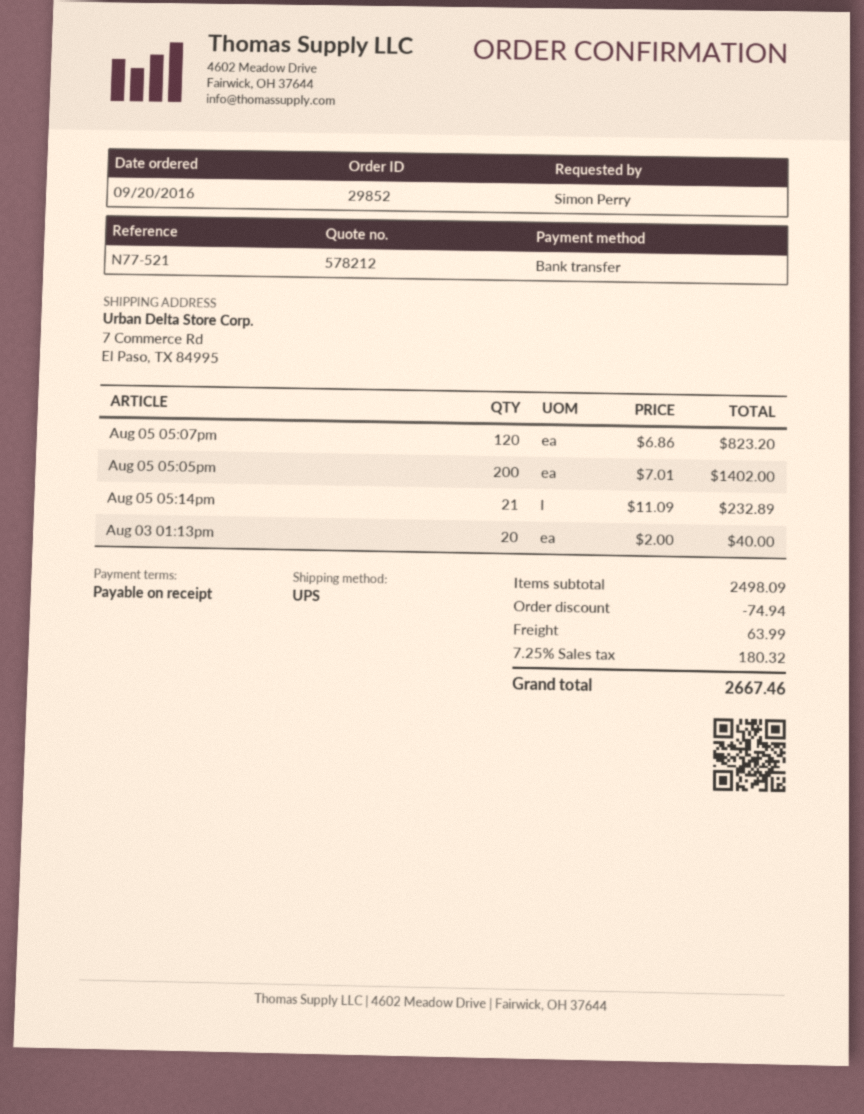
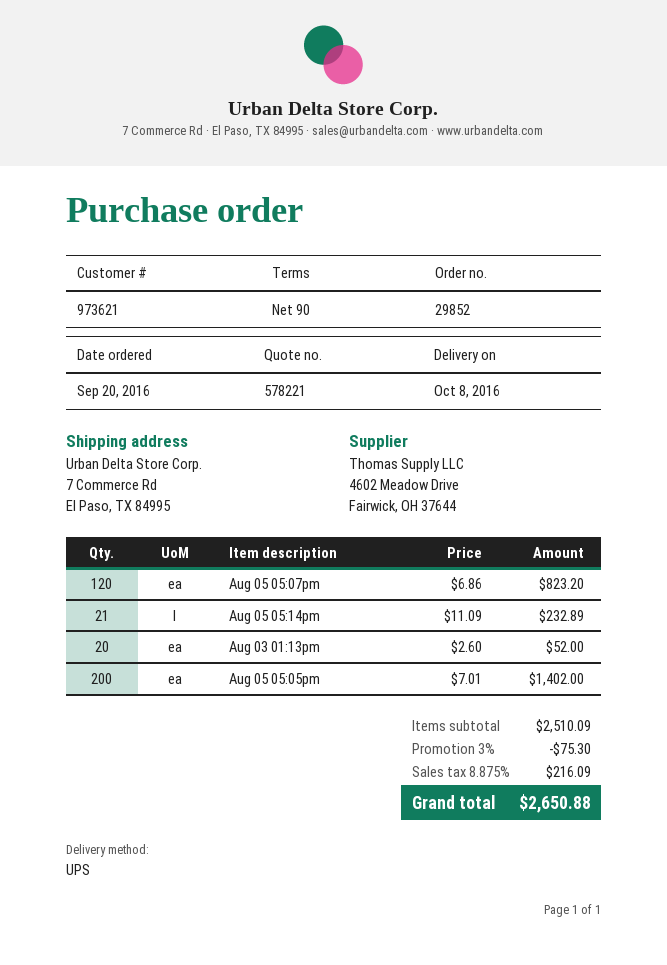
quote number: 578212 -> 578221
payment terms: on receipt -> 90 days
Aug 03 01:13pm: 20 x 2.00 = 40.00 -> 20 x 2.60 = 52.00
subtotal: 2498.09 -> 2510.09
discount: 74.94 -> 75.30
shipping: 63.99 -> none
tax: 7.25% = 180.32 -> 8.875% = 216.09
total: 2667.46 -> 2650.88

